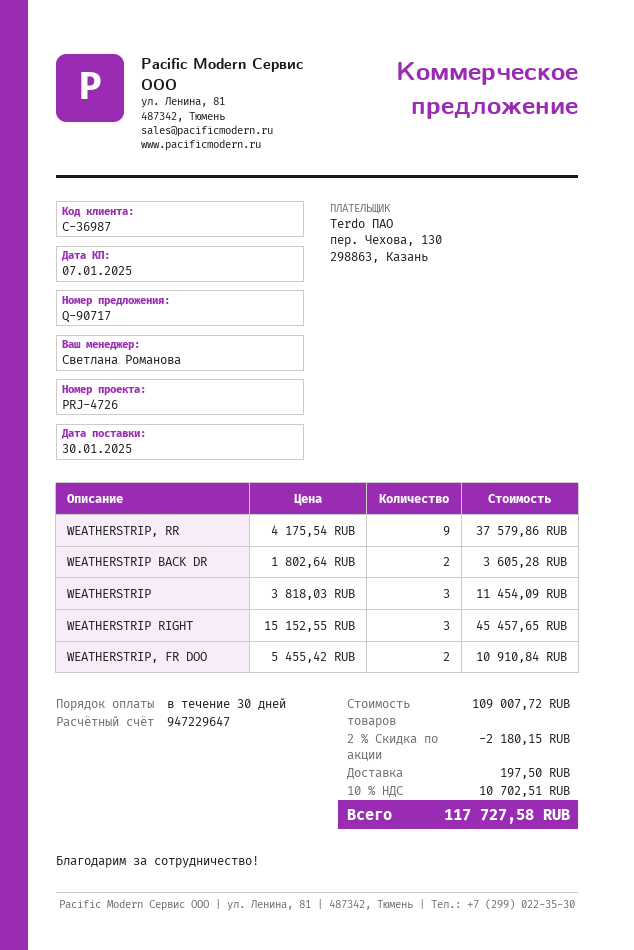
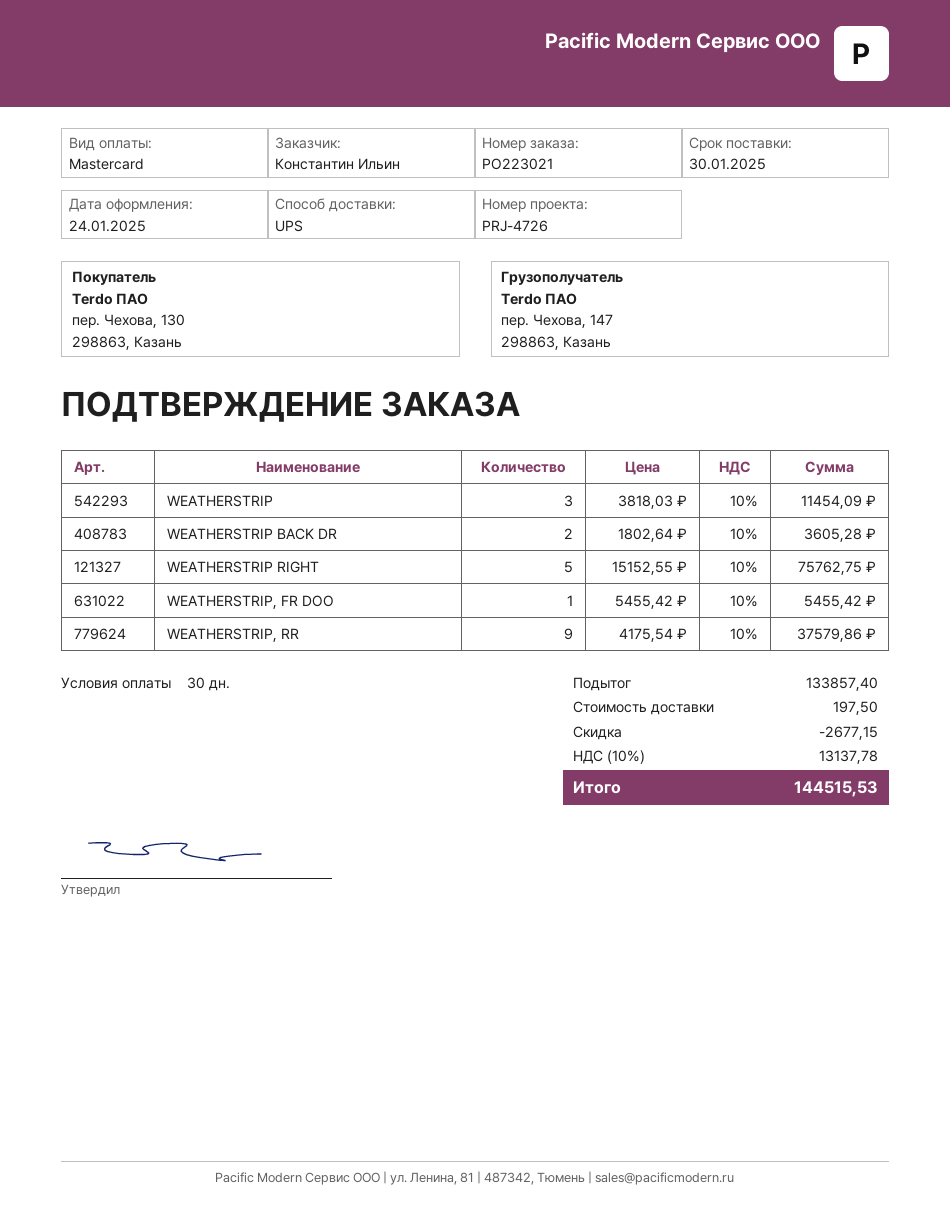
WEATHERSTRIP RIGHT: 3 x 15152.55 = 45457.65 -> 5 x 15152.55 = 75762.75
WEATHERSTRIP, FR DOO: 2 x 5455.42 = 10910.84 -> 1 x 5455.42 = 5455.42
subtotal: 109007.72 -> 133857.40
discount: 2180.15 -> 2677.15
tax: 10% = 10702.51 -> 10% = 13137.78
total: 117727.58 -> 144515.53

